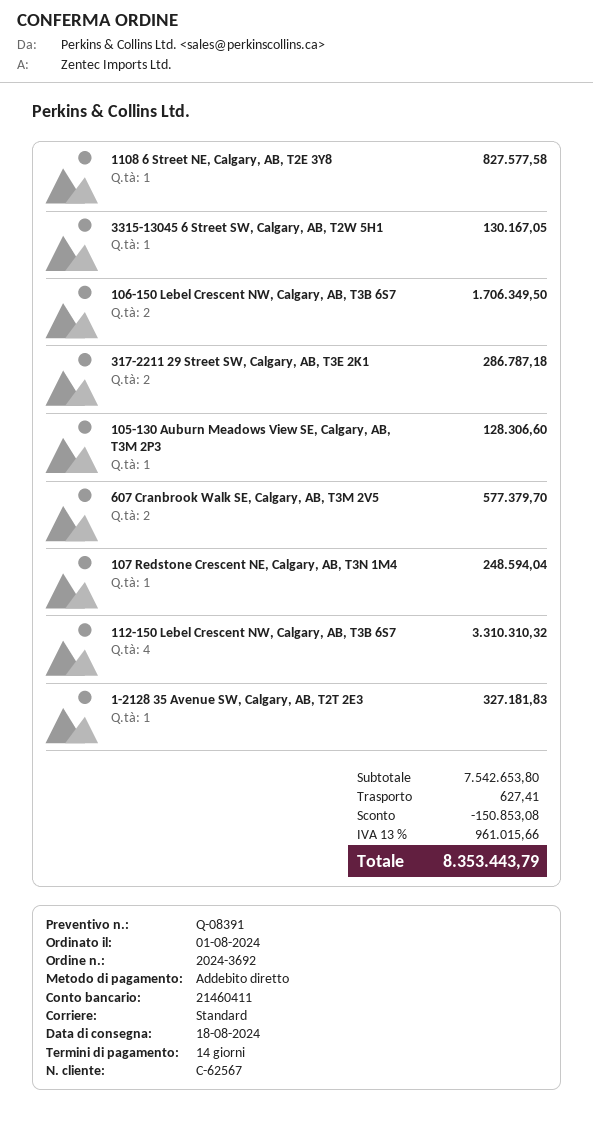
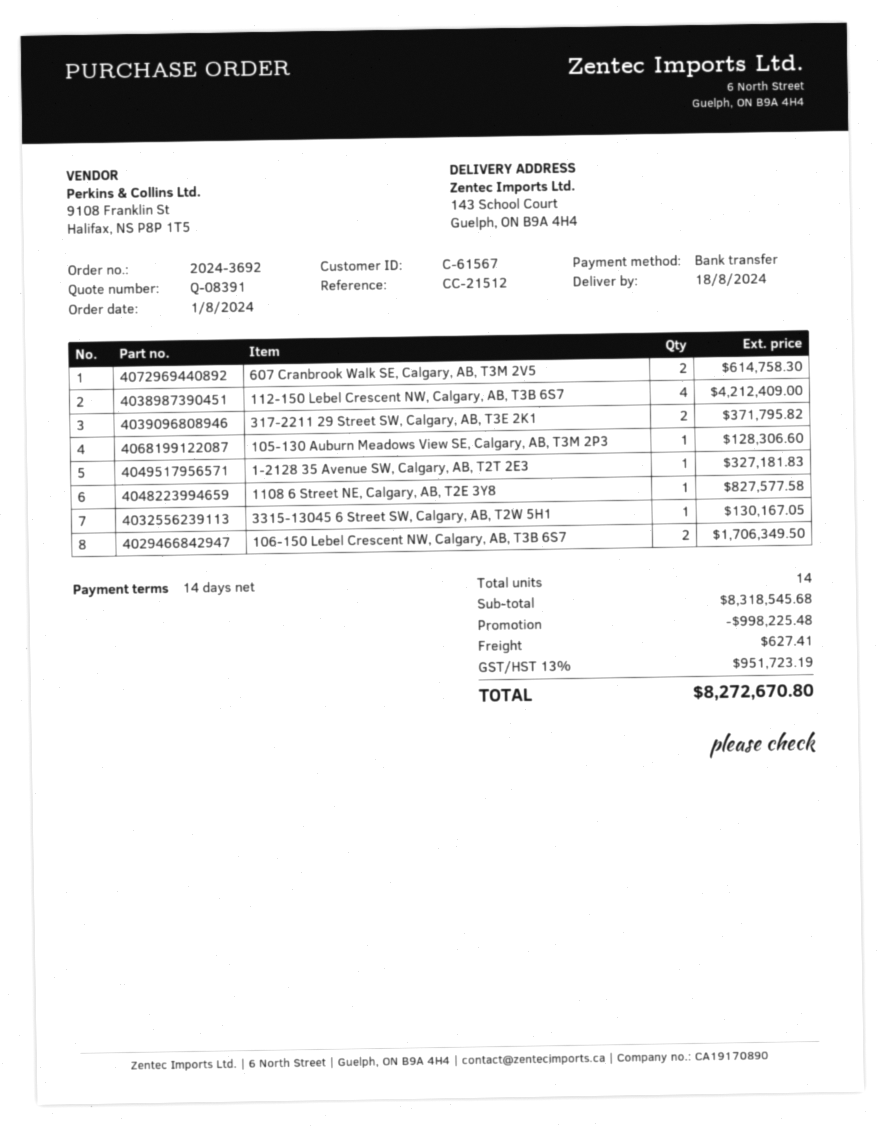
customer number: C-62567 -> C-61567
payment method: direct debit -> bank transfer
317-2211 29 Street SW, Calgary, AB, T3E 2K1: 2 for 286787.18 -> 2 for 371795.82
607 Cranbrook Walk SE, Calgary, AB, T3M 2V5: 2 for 577379.70 -> 2 for 614758.30
107 Redstone Crescent NE, Calgary, AB, T3N 1M4: 1 for 248594.04 -> none
112-150 Lebel Crescent NW, Calgary, AB, T3B 6S7: 4 for 3310310.32 -> 4 for 4212409.00
subtotal: 7542653.80 -> 8318545.68
discount: 150853.08 -> 998225.48
tax: 13% = 961015.66 -> 13% = 951723.19
total: 8353443.79 -> 8272670.80

